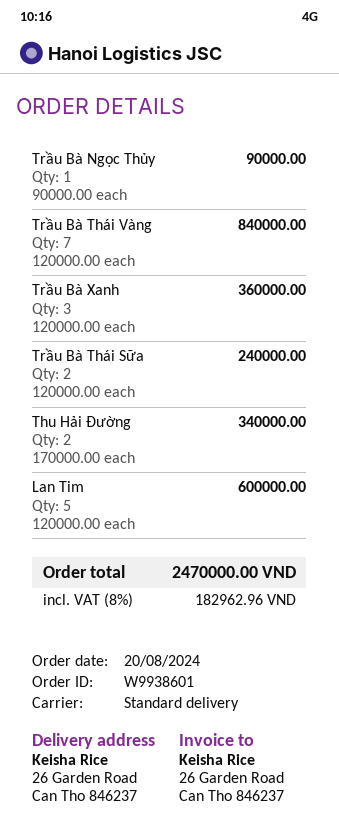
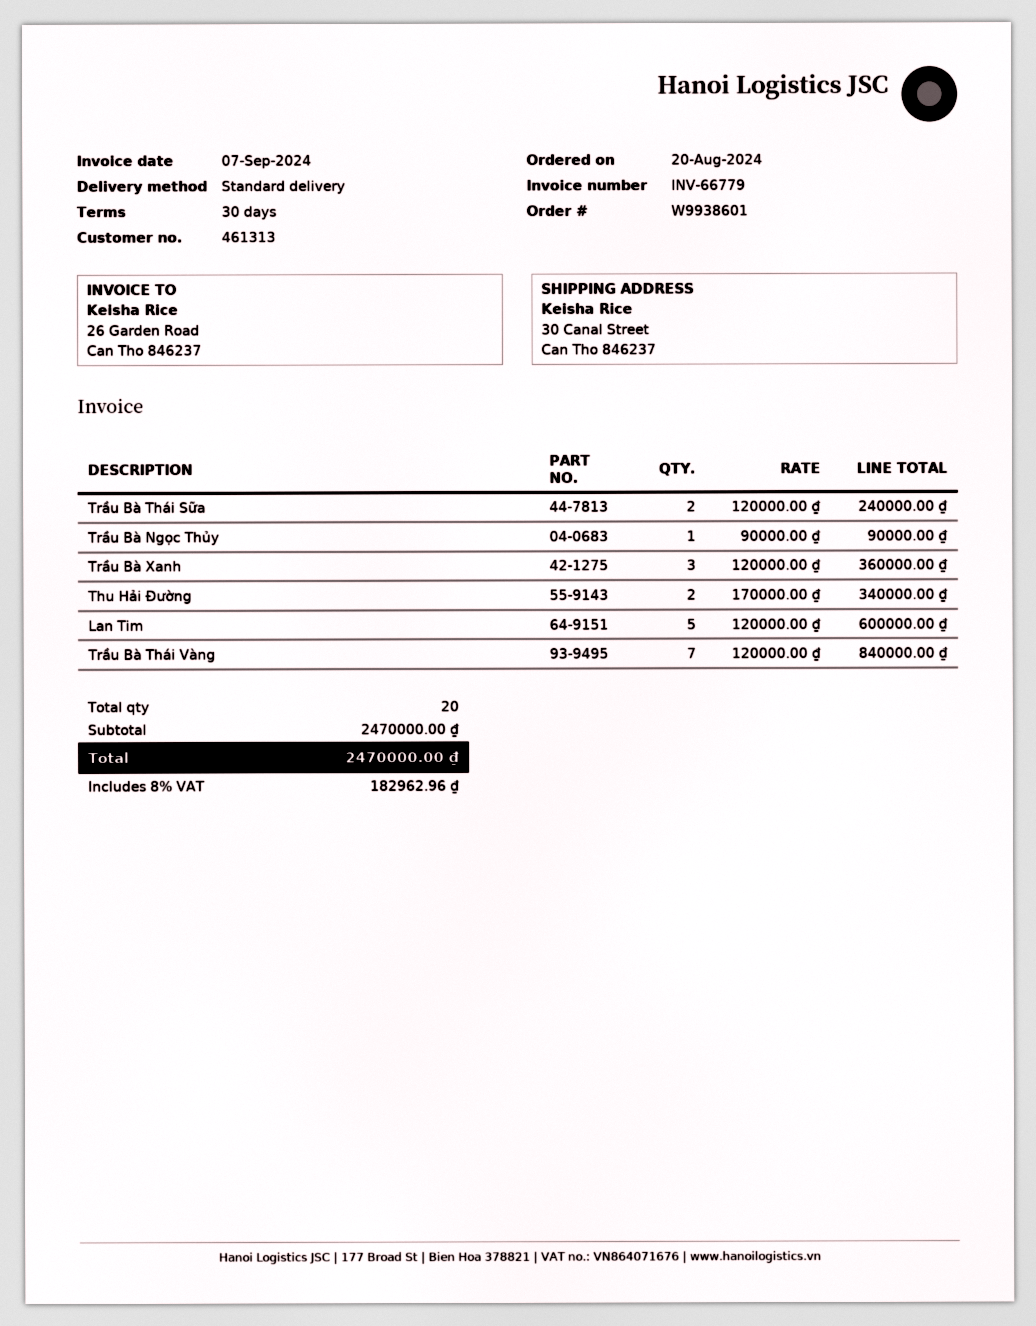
ship to: 26 Garden Road, Can Tho 846237 -> 30 Canal Street, Can Tho 846237

